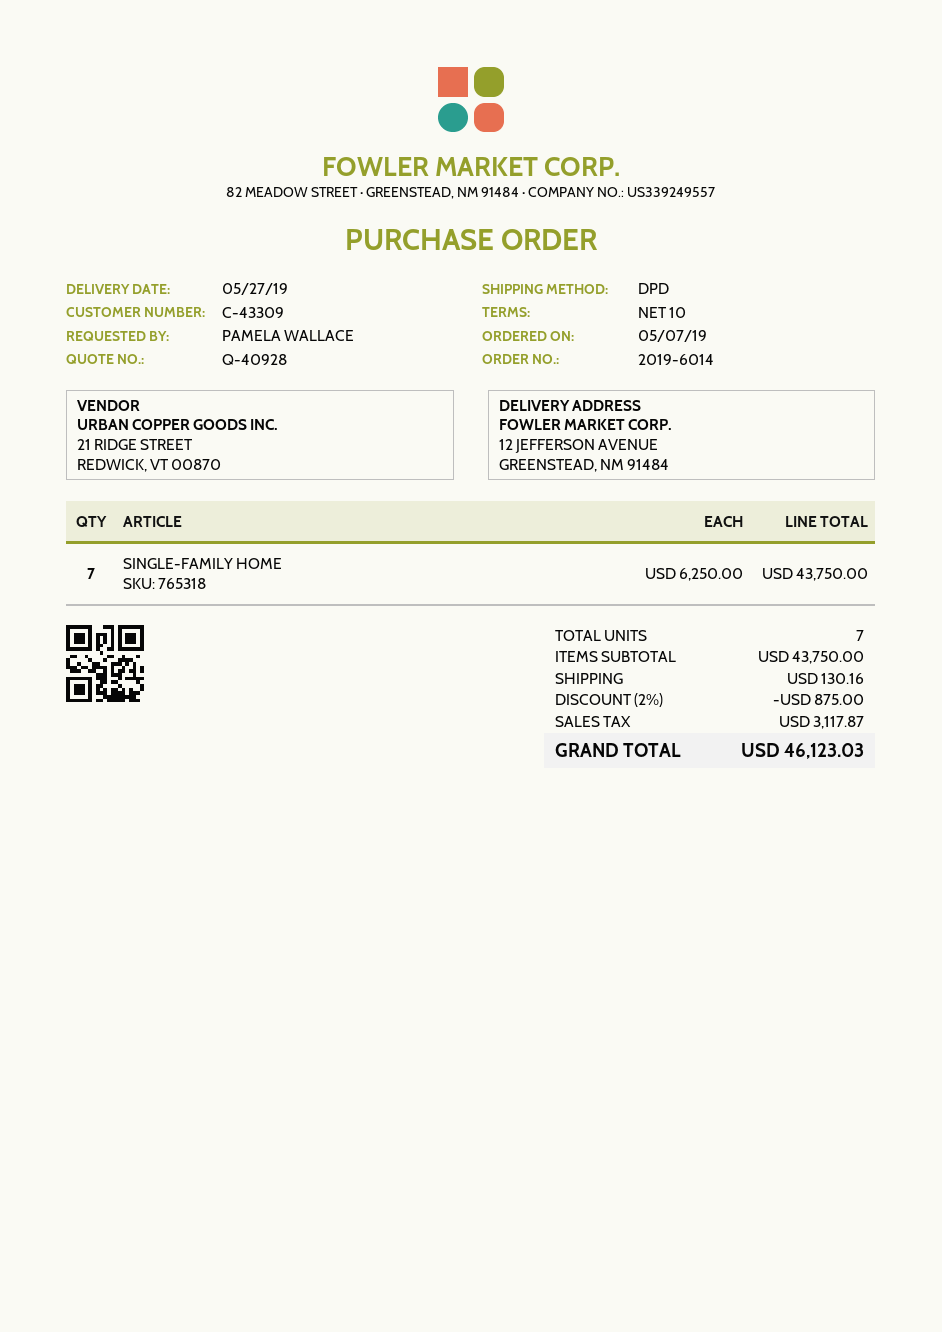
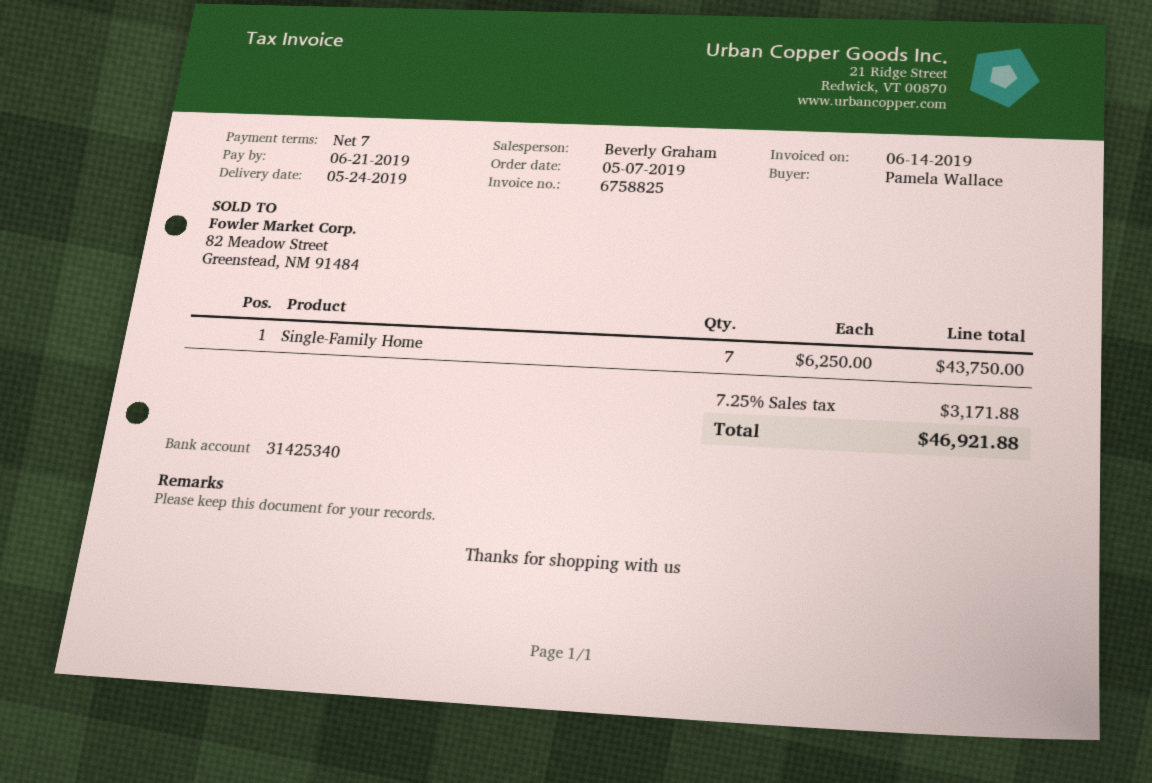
delivery date: 2019-05-27 -> 2019-05-24
payment terms: 10 days -> 7 days
discount: 2% = 875.00 -> none
shipping: 130.16 -> none
tax: 3117.87 -> 3171.88
total: 46123.03 -> 46921.88

